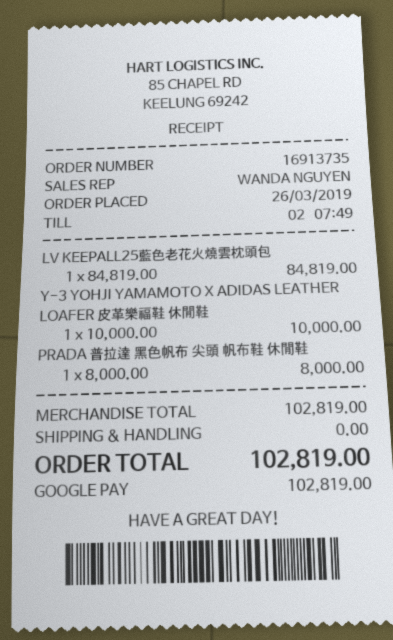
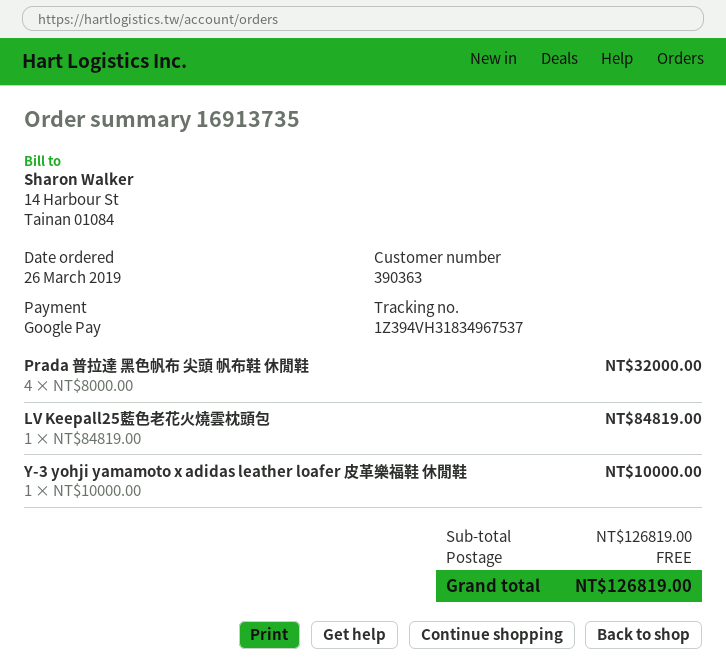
PRADA 普拉達 黑色帆布 尖頭 帆布鞋 休閒鞋: 1 x 8000.00 = 8000.00 -> 4 x 8000.00 = 32000.00
subtotal: 102819.00 -> 126819.00
total: 102819.00 -> 126819.00

